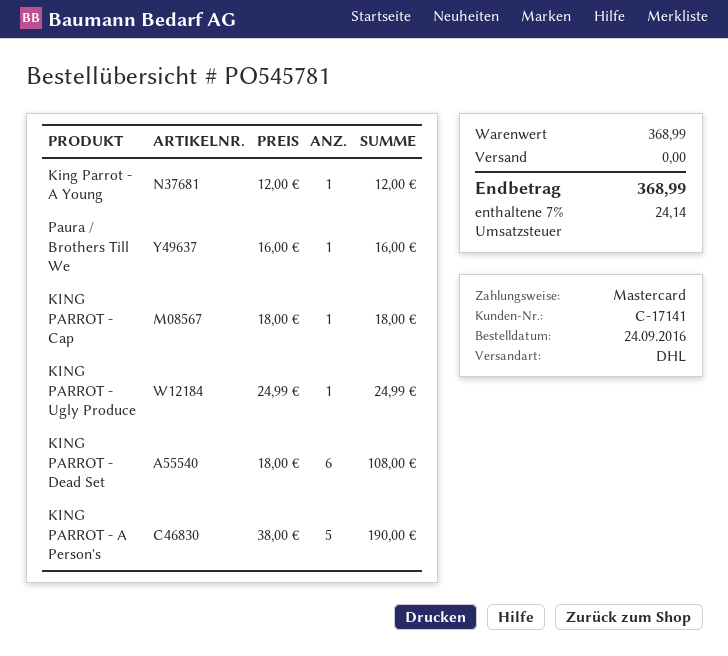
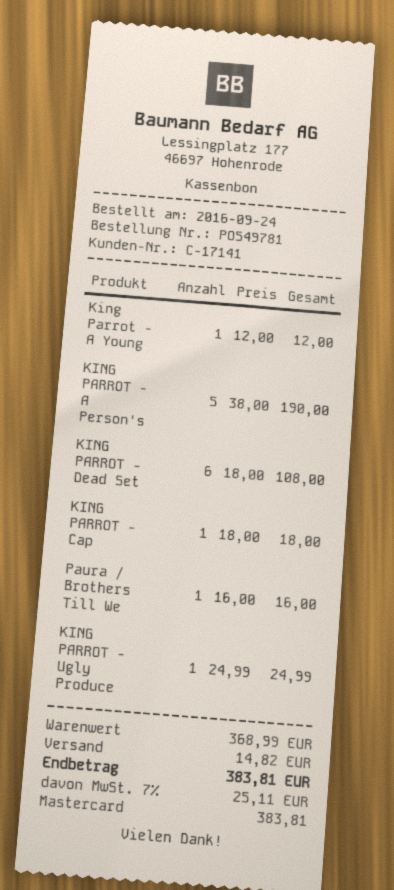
order number: PO545781 -> PO549781
shipping: 0.00 -> 14.82
tax: 7% = 24.14 -> 7% = 25.11
total: 368.99 -> 383.81

